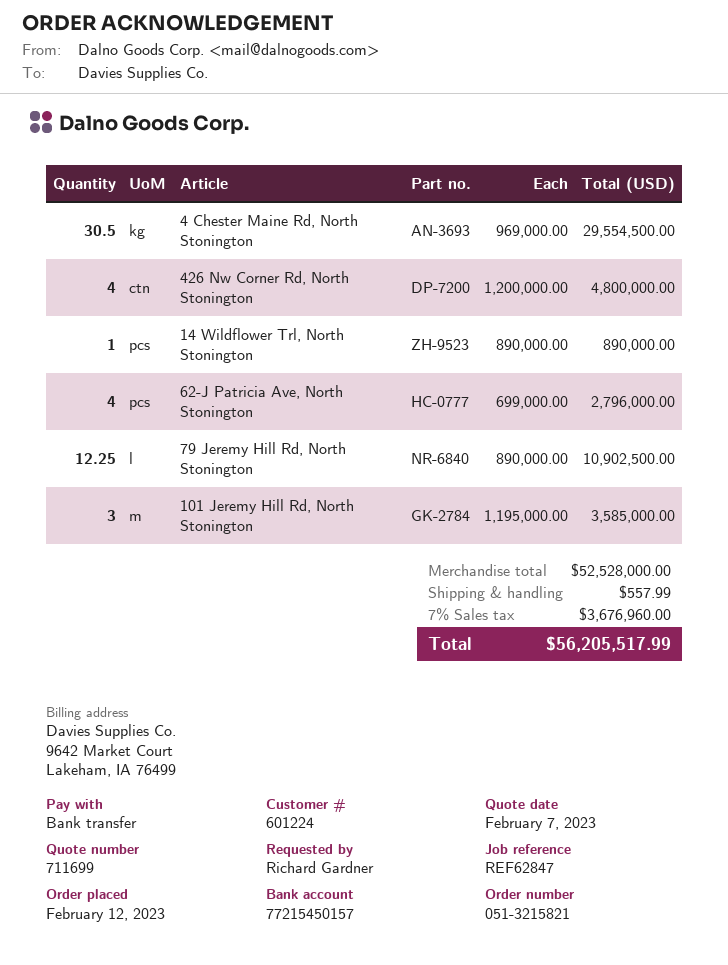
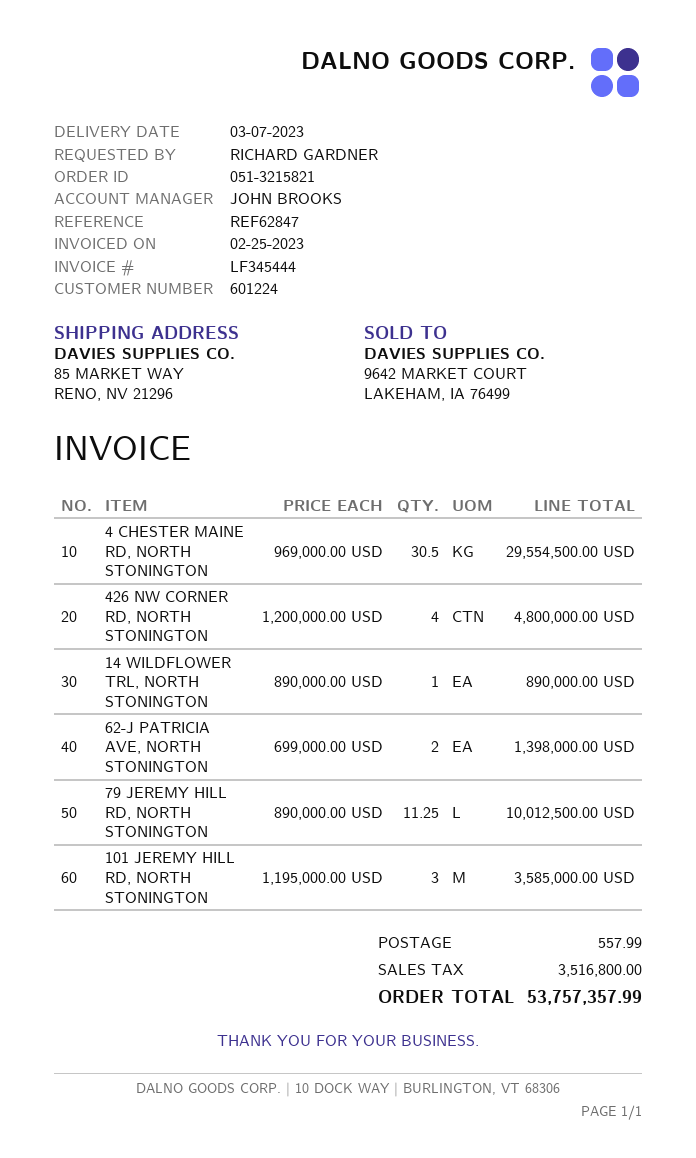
62-J Patricia Ave, North Stonington: 4 x 699000.00 = 2796000.00 -> 2 x 699000.00 = 1398000.00
79 Jeremy Hill Rd, North Stonington: 12.25 x 890000.00 = 10902500.00 -> 11.25 x 890000.00 = 10012500.00
tax: 3676960.00 -> 3516800.00
total: 56205517.99 -> 53757357.99

